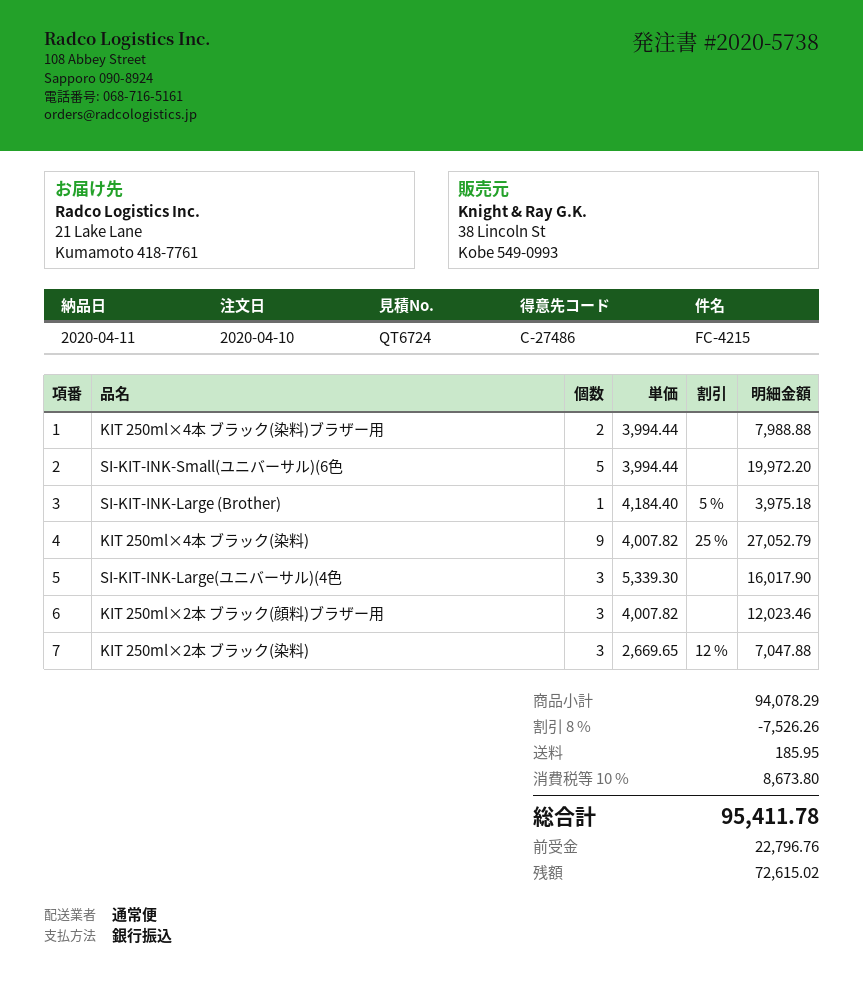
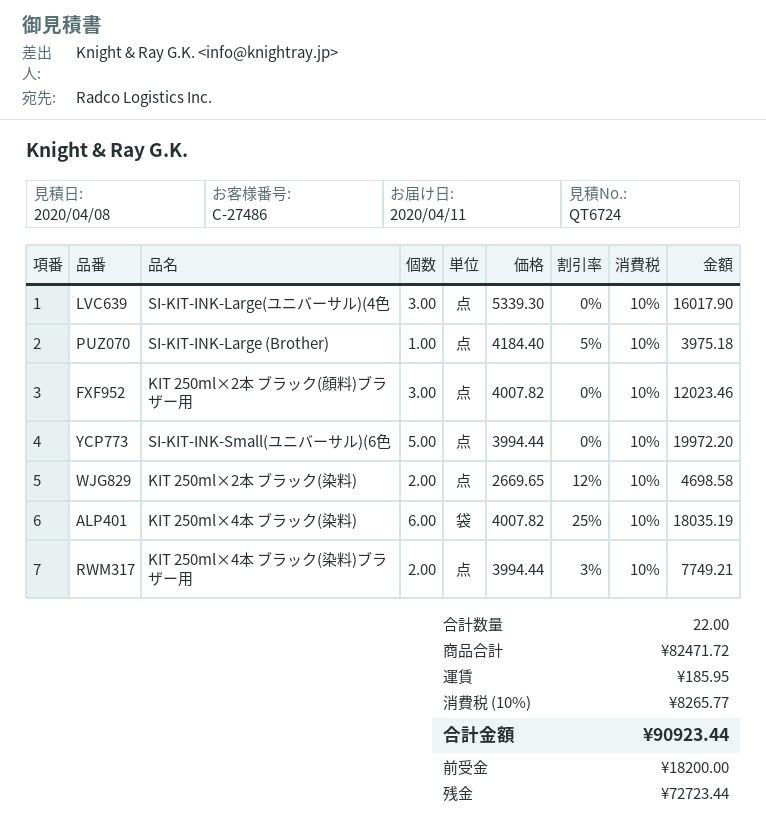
KIT 250ml×4本 ブラック(染料)ブラザー用: 2 x 3994.44 = 7988.88 -> 2 x 3994.44 - 3% = 7749.21
KIT 250ml×4本 ブラック(染料): 9 x 4007.82 - 25% = 27052.79 -> 6 x 4007.82 - 25% = 18035.19
KIT 250ml×2本 ブラック(染料): 3 x 2669.65 - 12% = 7047.88 -> 2 x 2669.65 - 12% = 4698.58
subtotal: 94078.29 -> 82471.72
discount: 8% = 7526.26 -> none
tax: 10% = 8673.80 -> 10% = 8265.77
total: 95411.78 -> 90923.44
deposit: 22796.76 -> 18200.00
balance: 72615.02 -> 72723.44

